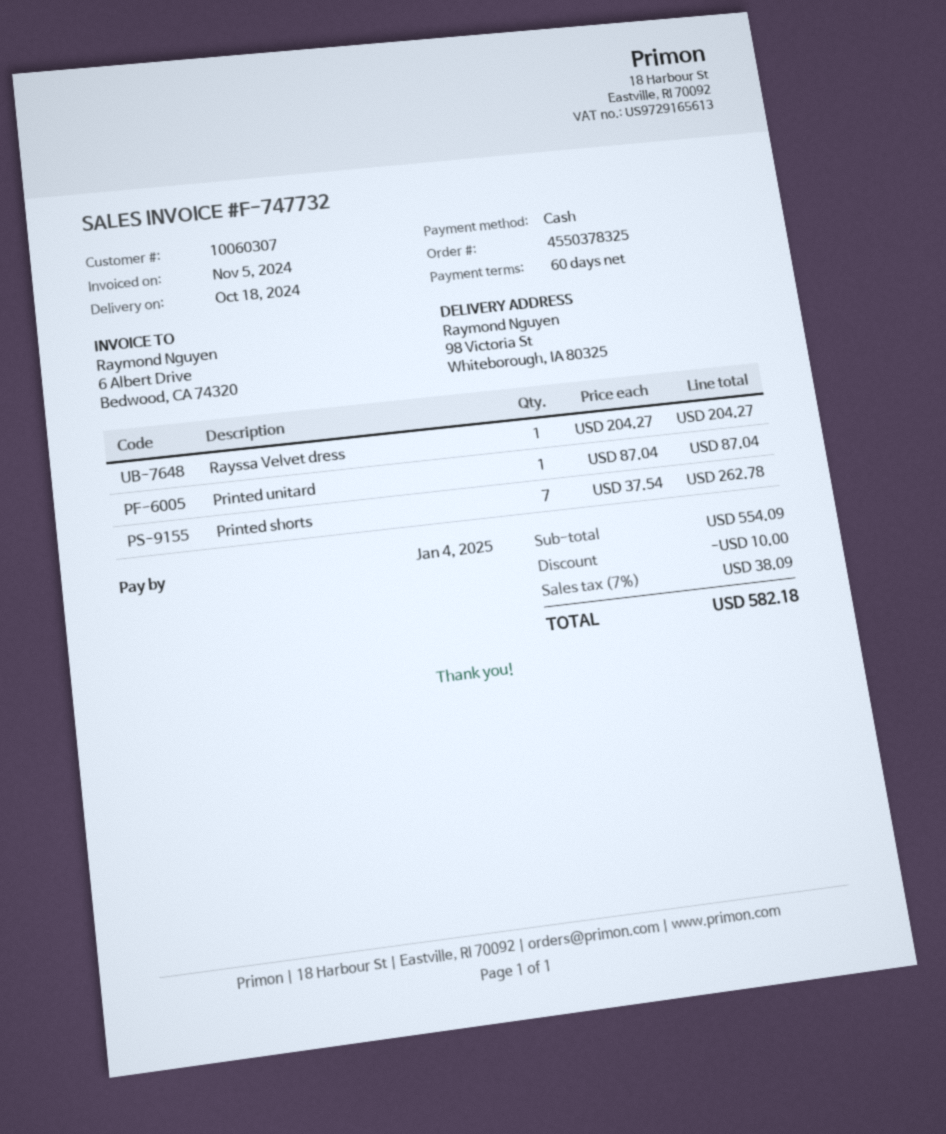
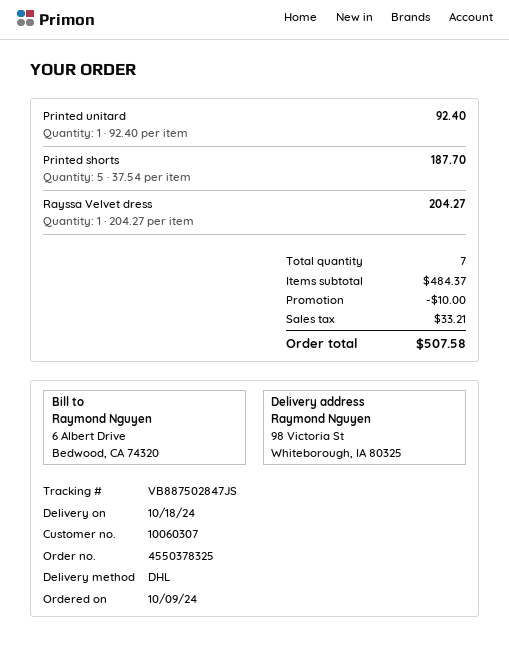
Printed unitard: 1 x 87.04 = 87.04 -> 1 x 92.40 = 92.40
Printed shorts: 7 x 37.54 = 262.78 -> 5 x 37.54 = 187.70
subtotal: 554.09 -> 484.37
tax: 38.09 -> 33.21
total: 582.18 -> 507.58

